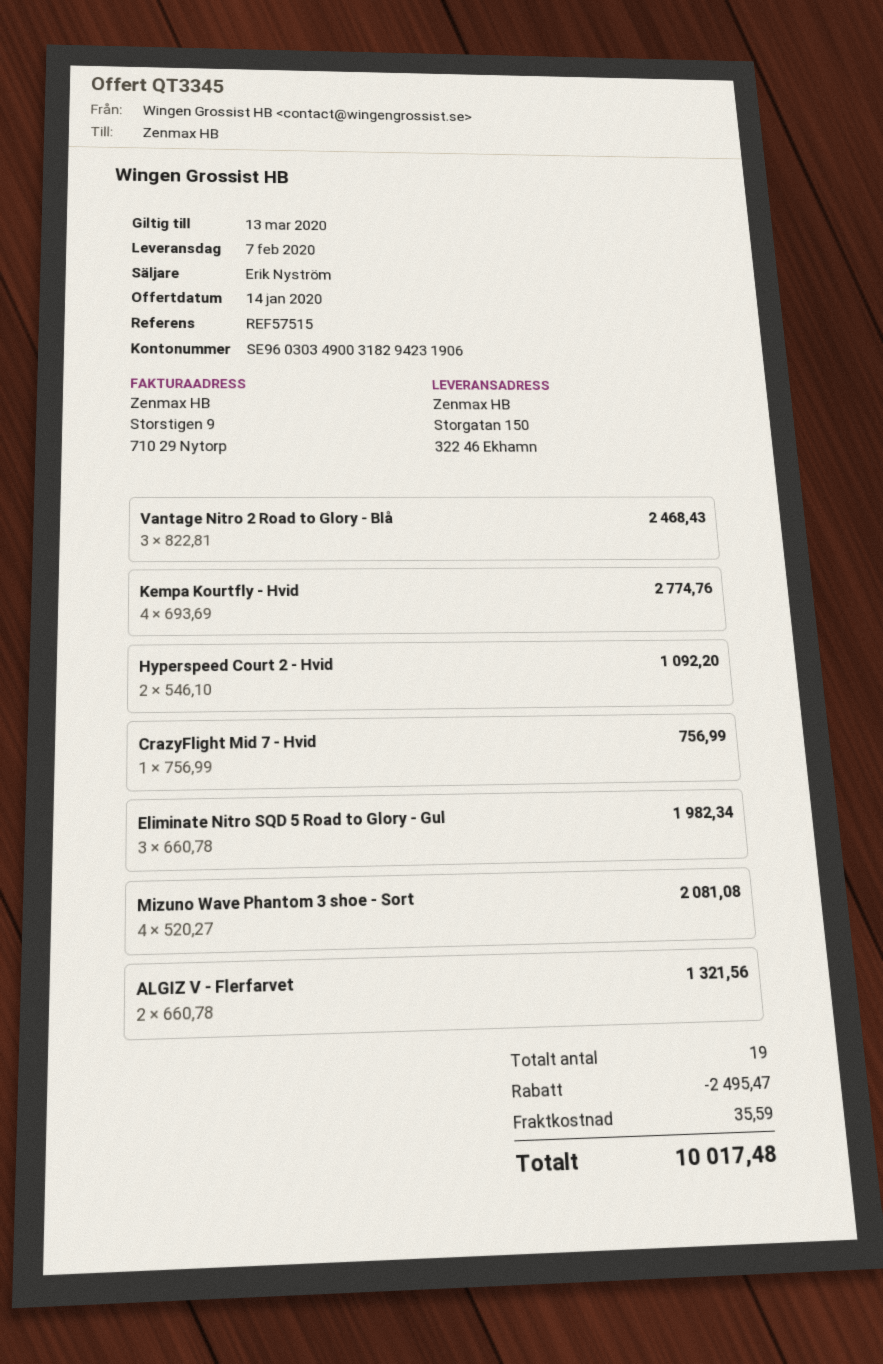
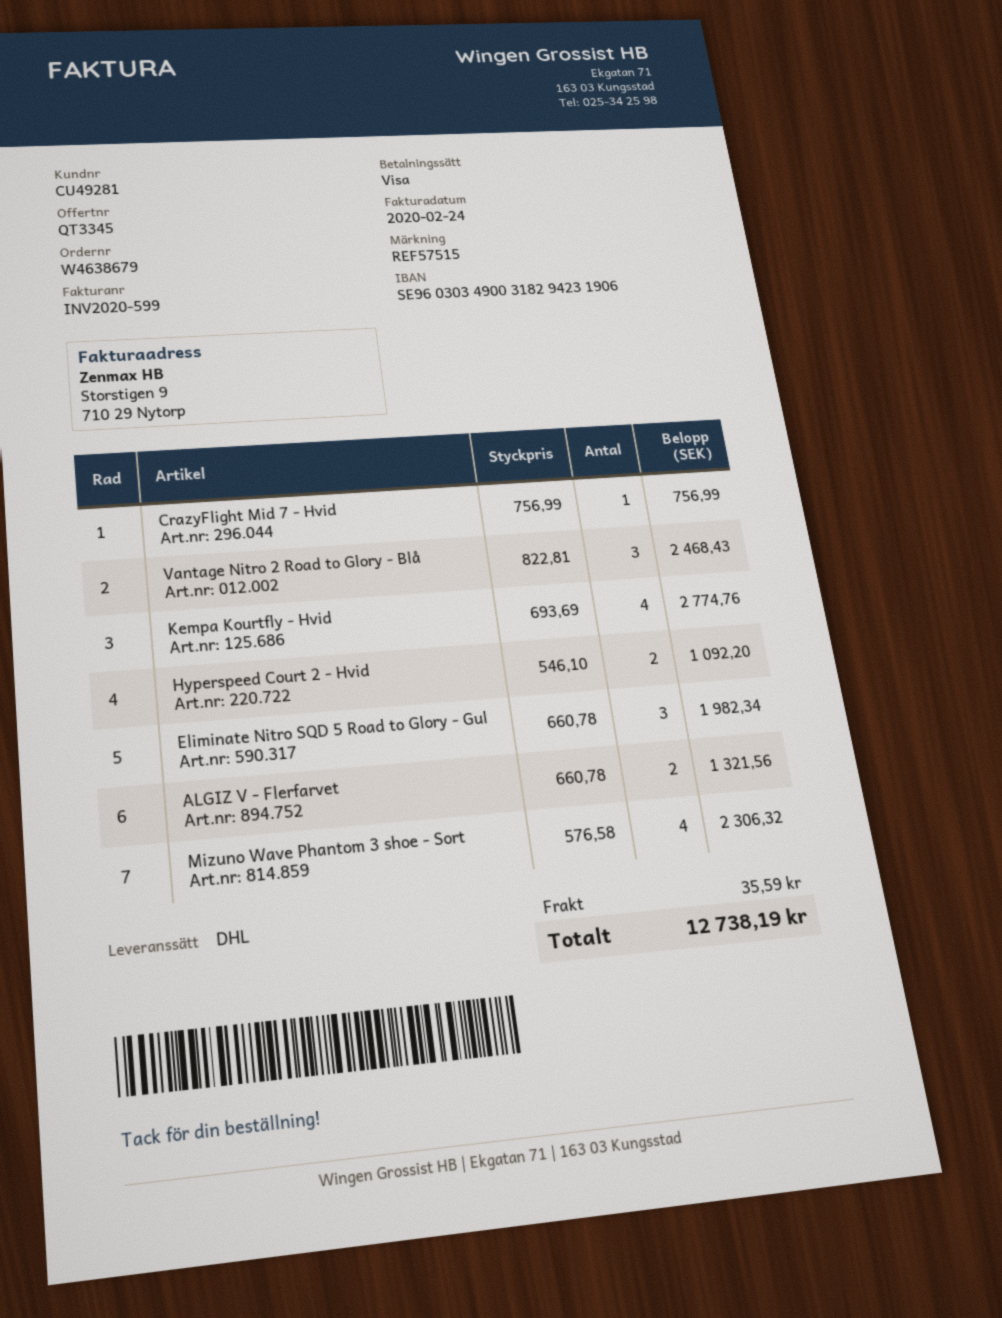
Mizuno Wave Phantom 3 shoe - Sort: 4 x 520.27 = 2081.08 -> 4 x 576.58 = 2306.32
discount: 2495.47 -> none
total: 10017.48 -> 12738.19

